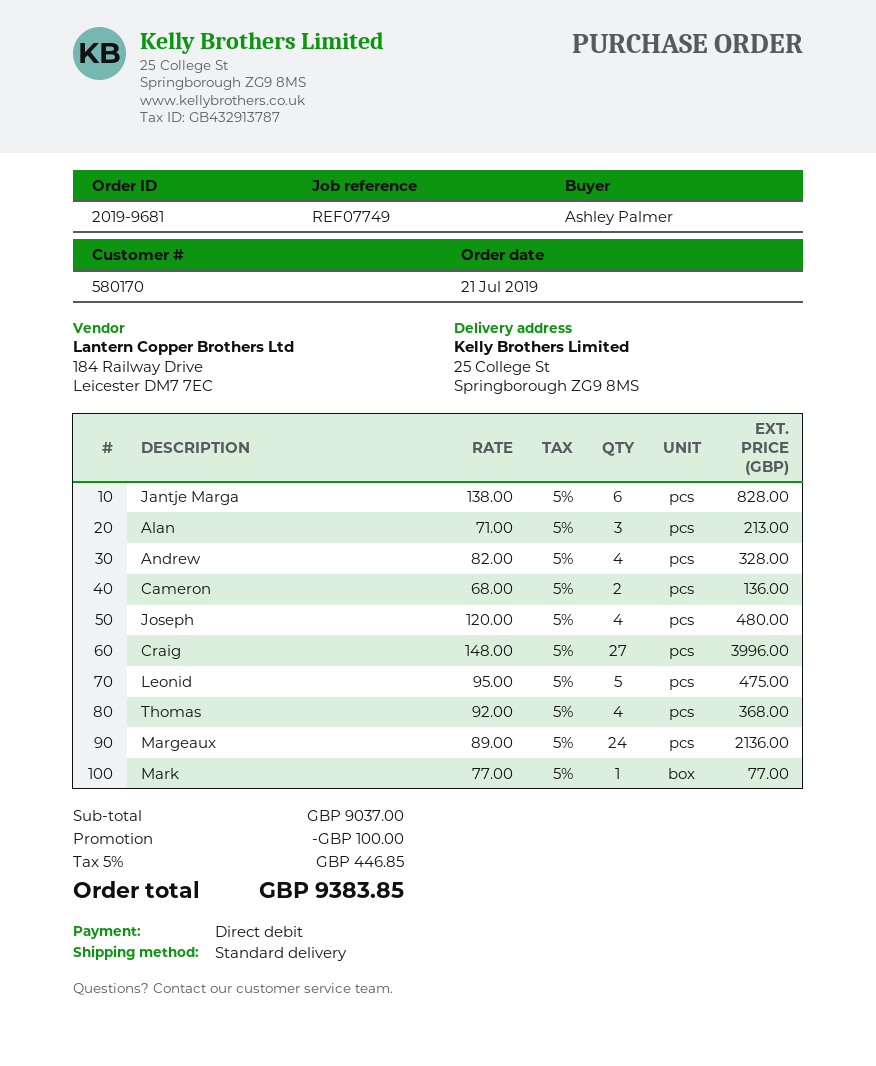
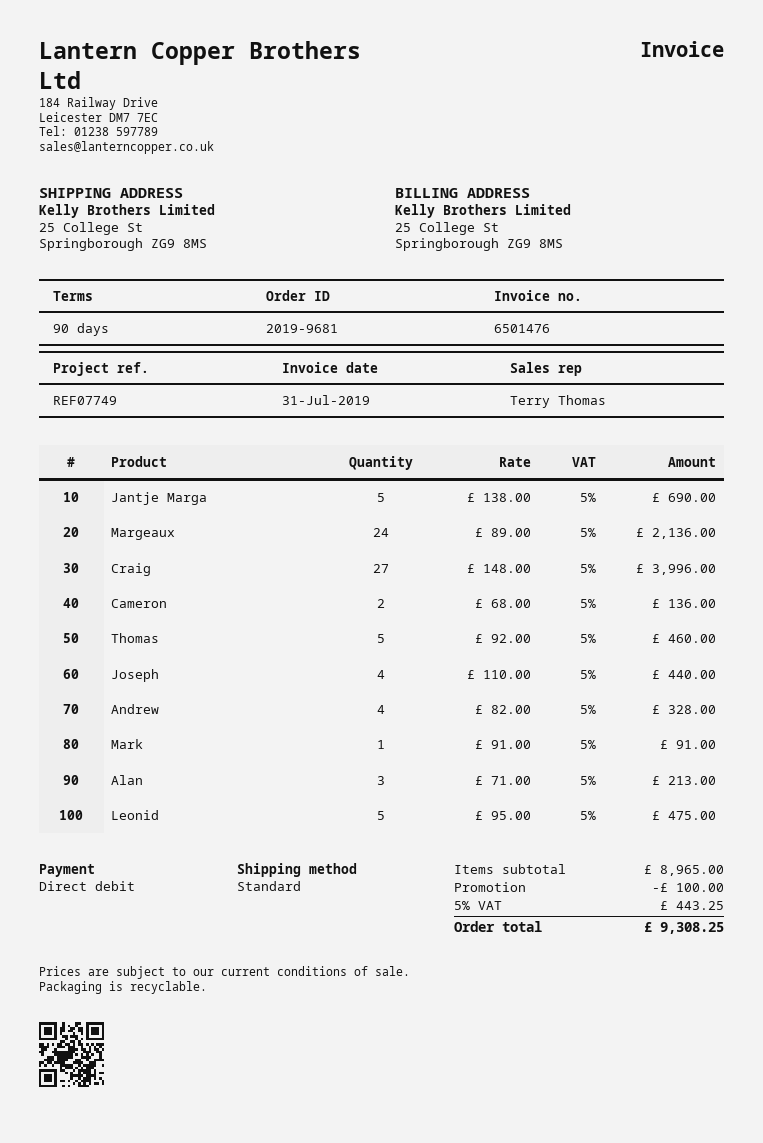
Jantje Marga: 6 x 138.00 = 828.00 -> 5 x 138.00 = 690.00
Joseph: 4 x 120.00 = 480.00 -> 4 x 110.00 = 440.00
Thomas: 4 x 92.00 = 368.00 -> 5 x 92.00 = 460.00
Mark: 1 x 77.00 = 77.00 -> 1 x 91.00 = 91.00
subtotal: 9037.00 -> 8965.00
tax: 5% = 446.85 -> 5% = 443.25
total: 9383.85 -> 9308.25

